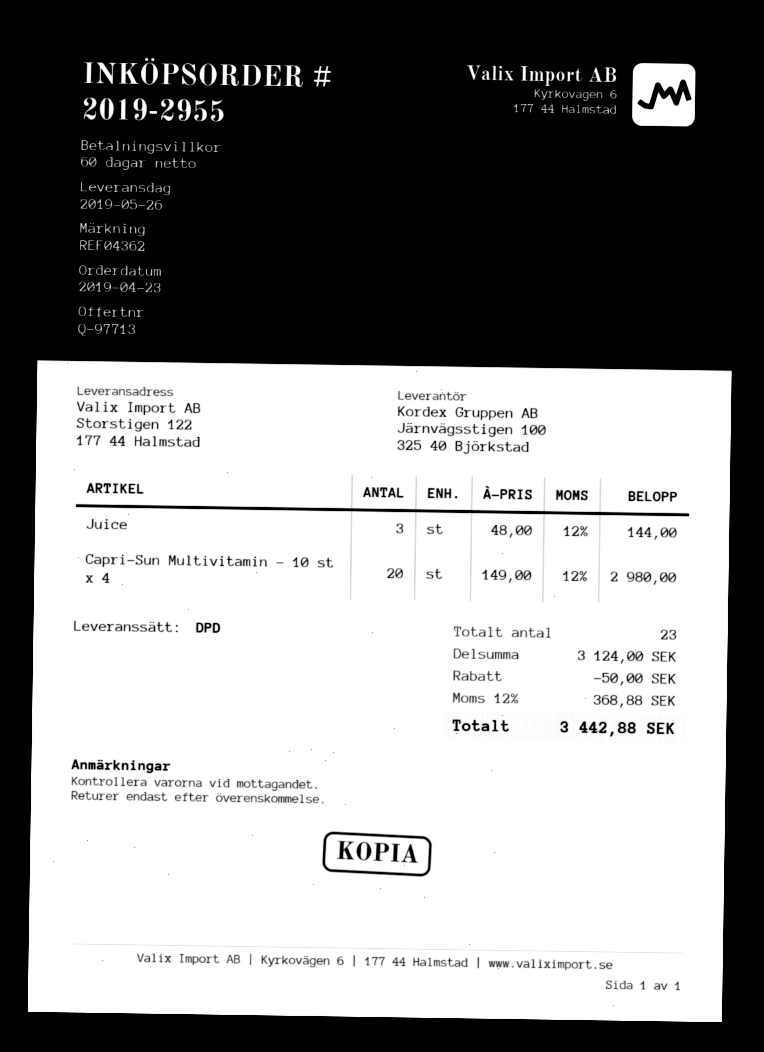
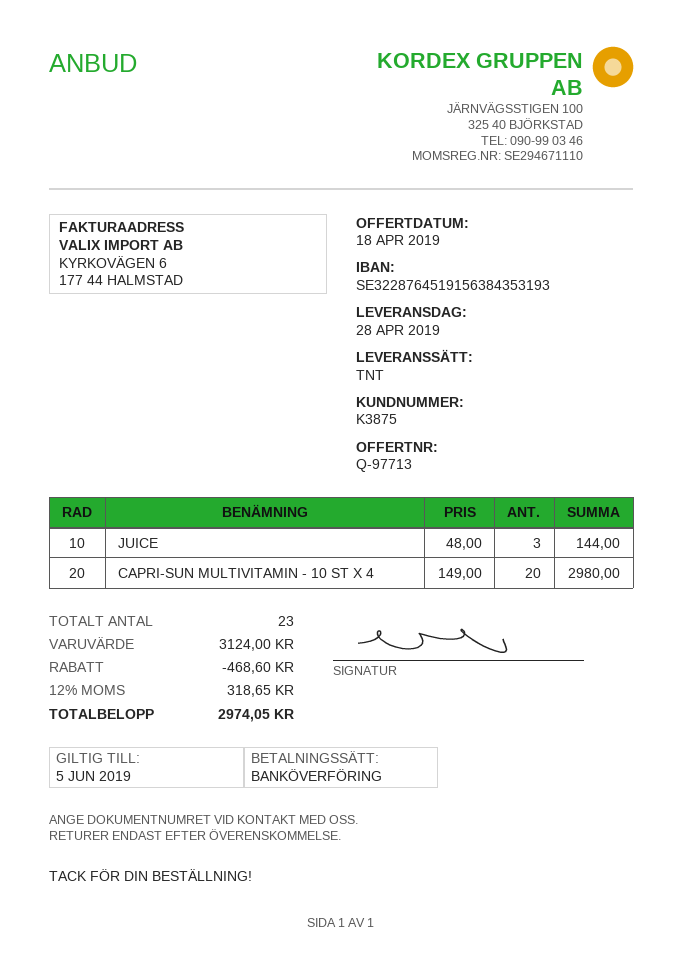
delivery date: 2019-05-26 -> 2019-04-28
shipping method: DPD -> TNT
discount: 50.00 -> 468.60
tax: 12% = 368.88 -> 12% = 318.65
total: 3442.88 -> 2974.05

